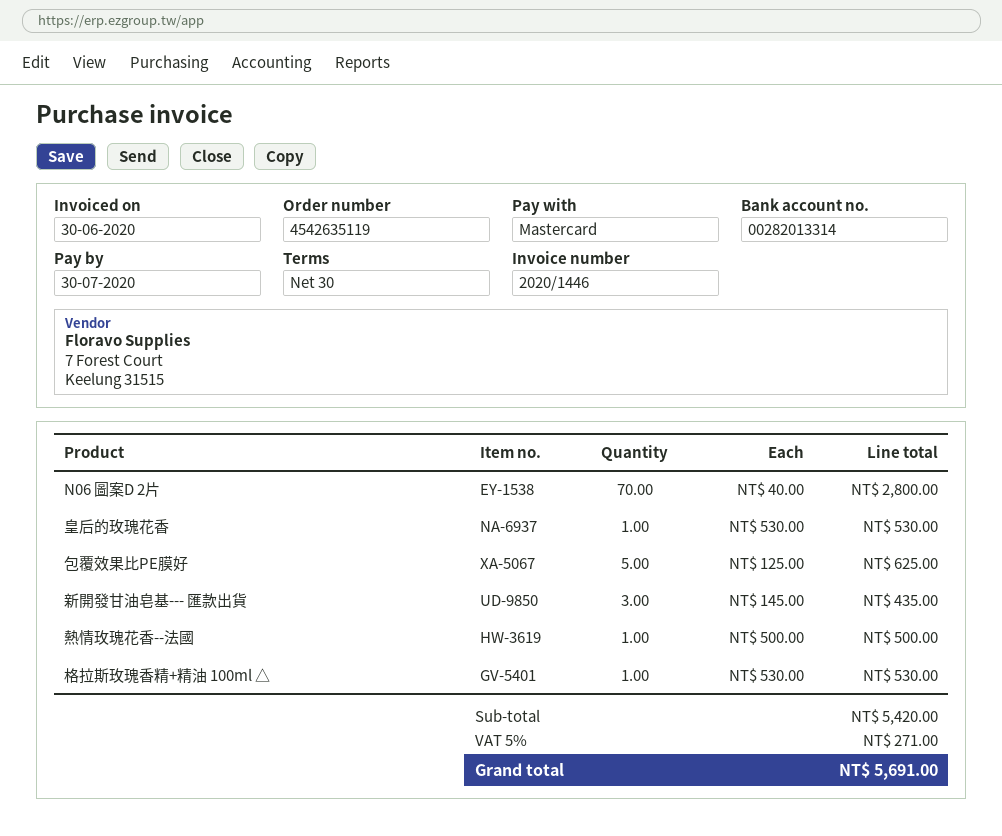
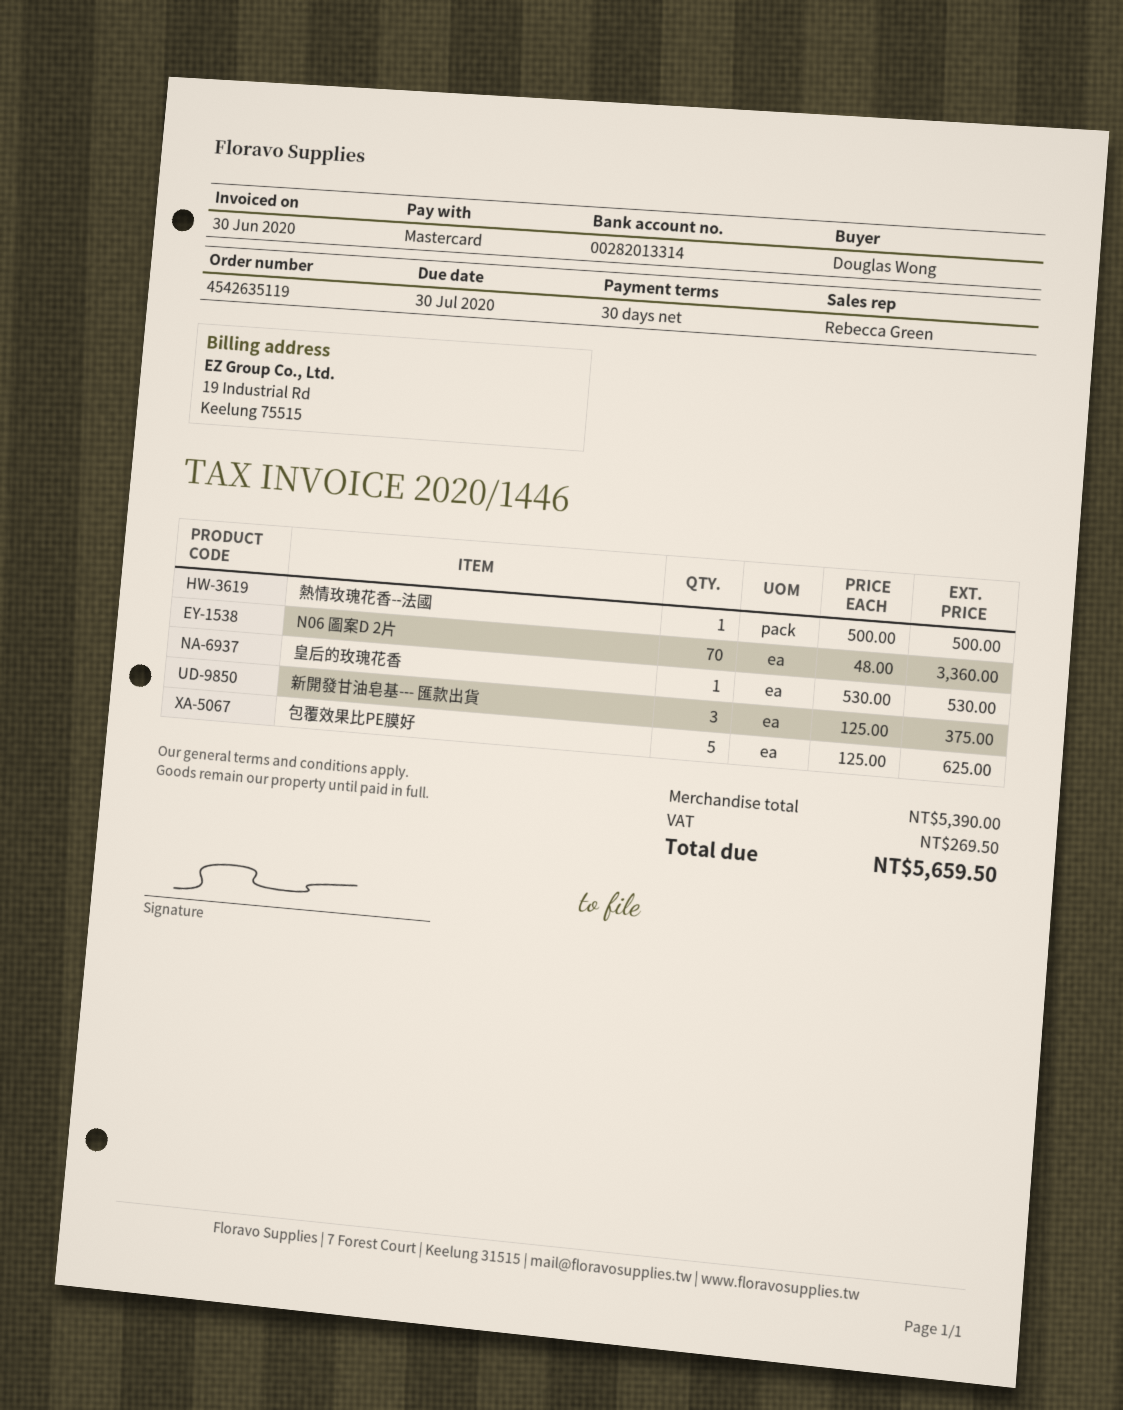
N06 圖案D 2片: 70 x 40.00 = 2800.00 -> 70 x 48.00 = 3360.00
新開發甘油皂基--- 匯款出貨: 3 x 145.00 = 435.00 -> 3 x 125.00 = 375.00
格拉斯玫瑰香精+精油 100ml △: 1 x 530.00 = 530.00 -> none
subtotal: 5420.00 -> 5390.00
tax: 271.00 -> 269.50
total: 5691.00 -> 5659.50

